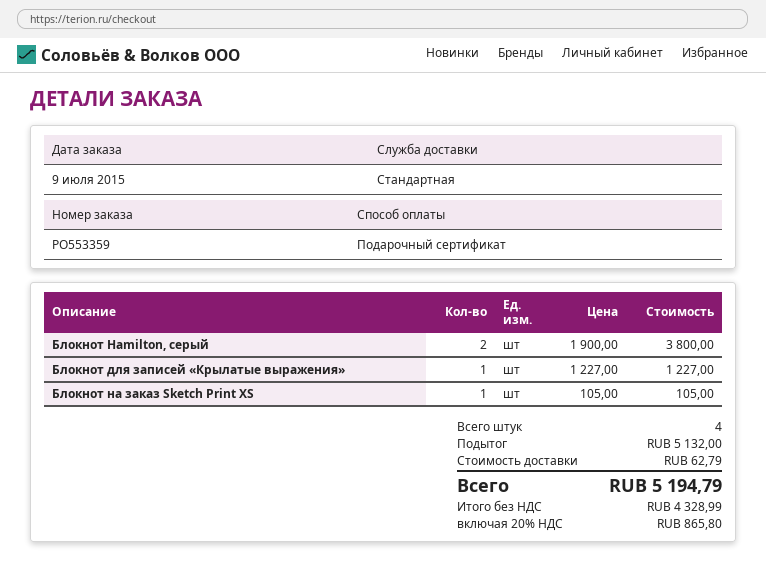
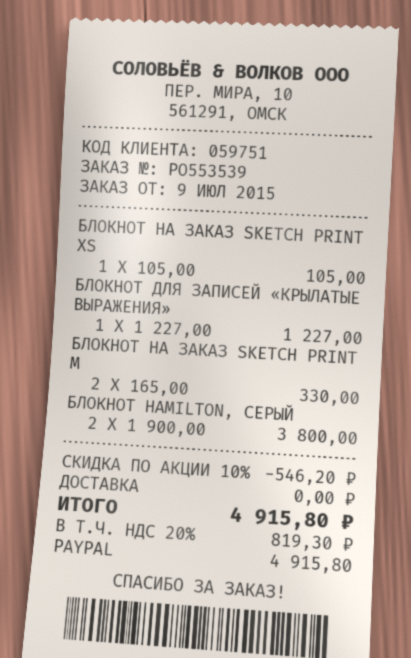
order number: PO553359 -> PO553539
payment method: gift card -> PayPal
БЛОКНОТ НА ЗАКАЗ SKETCH PRINT M: none -> 2 x 165.00 = 330.00
discount: none -> 10% = 546.20
shipping: 62.79 -> 0.00
tax: 20% = 865.80 -> 20% = 819.30
total: 5194.79 -> 4915.80

